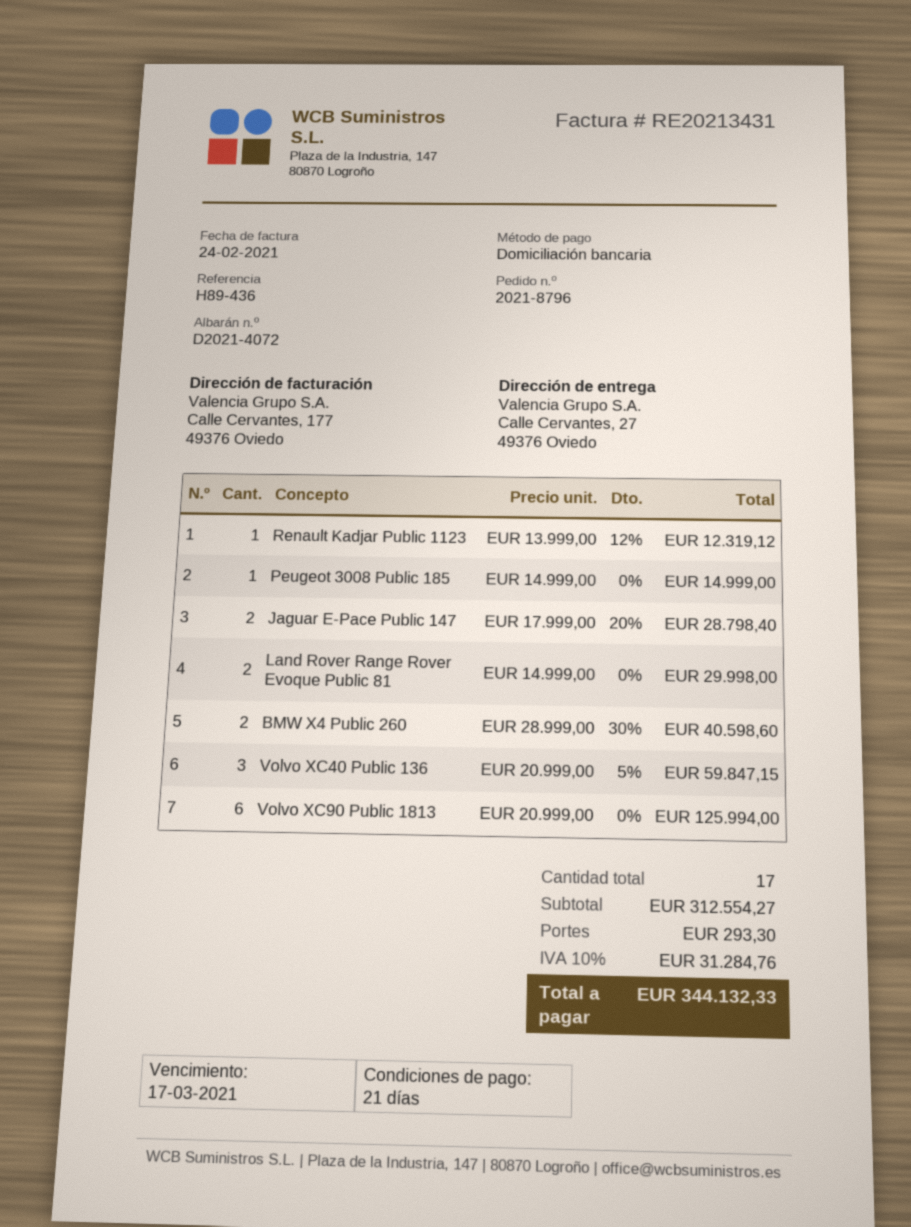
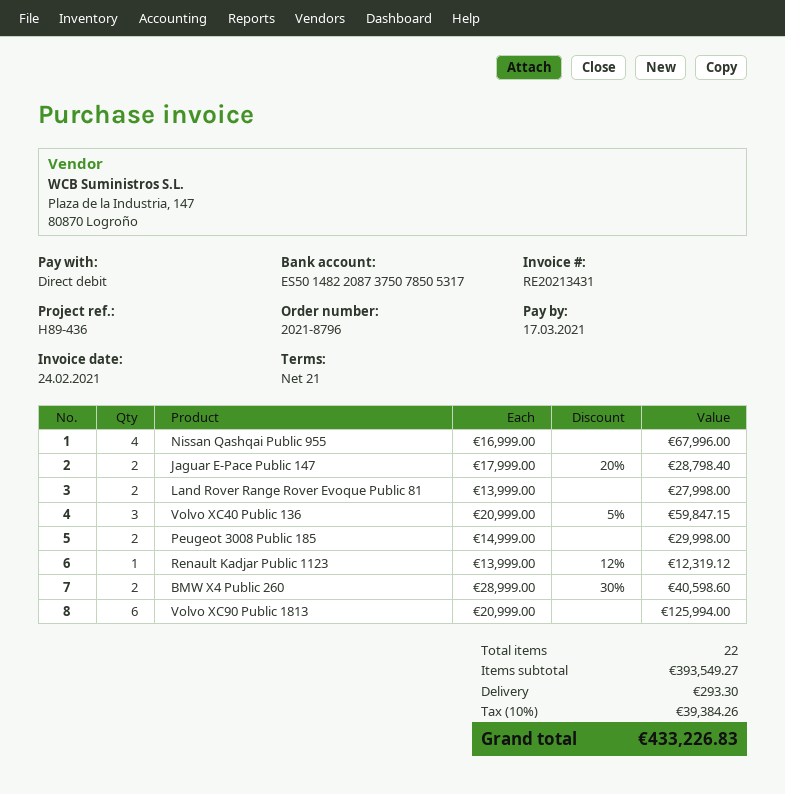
Peugeot 3008 Public 185: 1 x 14999.00 = 14999.00 -> 2 x 14999.00 = 29998.00
Land Rover Range Rover Evoque Public 81: 2 x 14999.00 = 29998.00 -> 2 x 13999.00 = 27998.00
Nissan Qashqai Public 955: none -> 4 x 16999.00 = 67996.00
total quantity: 17 -> 22
subtotal: 312554.27 -> 393549.27
tax: 10% = 31284.76 -> 10% = 39384.26
total: 344132.33 -> 433226.83

